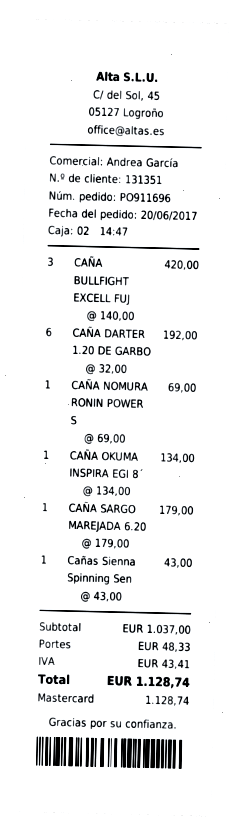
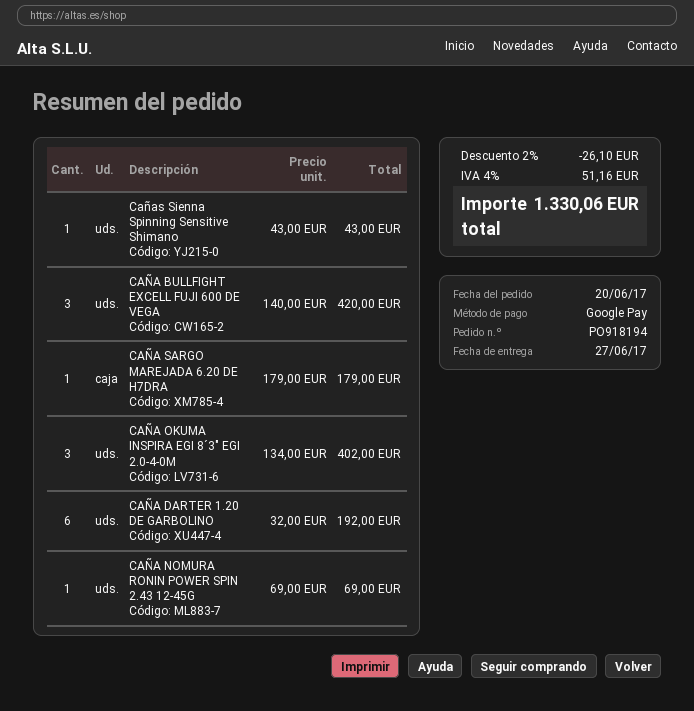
order number: PO911696 -> PO918194
payment method: Mastercard -> Google Pay
CAÑA OKUMA INSPIRA EGI 8´: 1 x 134.00 = 134.00 -> 3 x 134.00 = 402.00
discount: none -> 2% = 26.10
shipping: 48.33 -> none
tax: 43.41 -> 51.16
total: 1128.74 -> 1330.06

